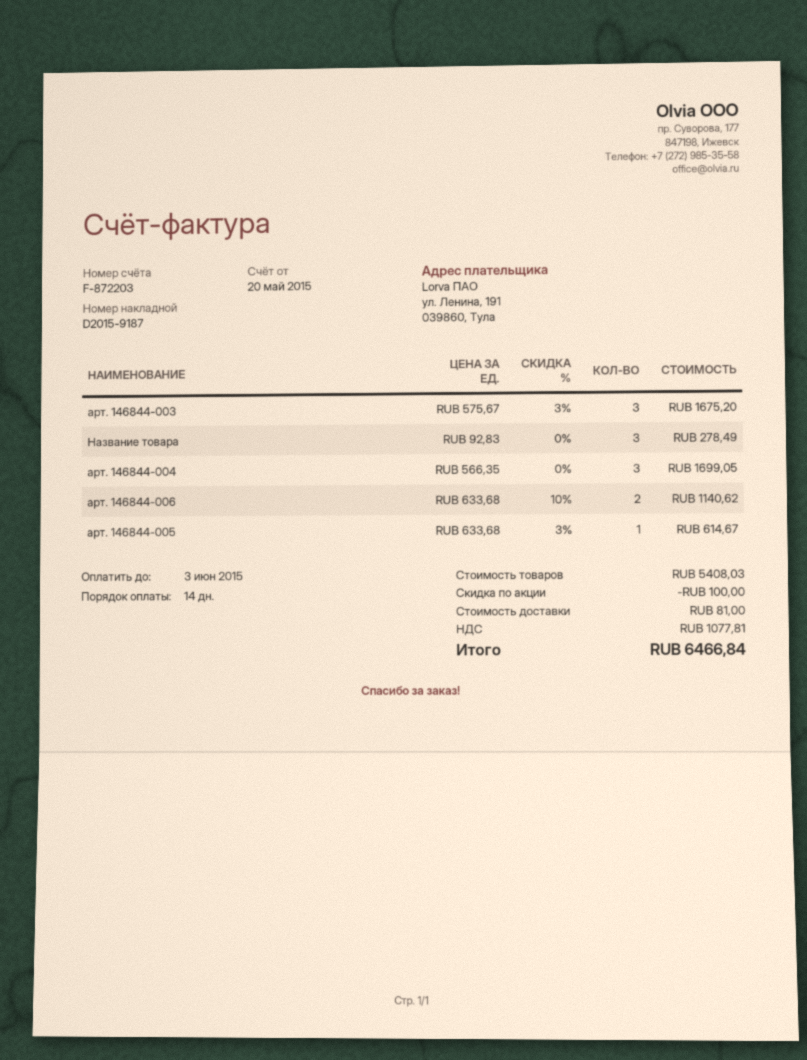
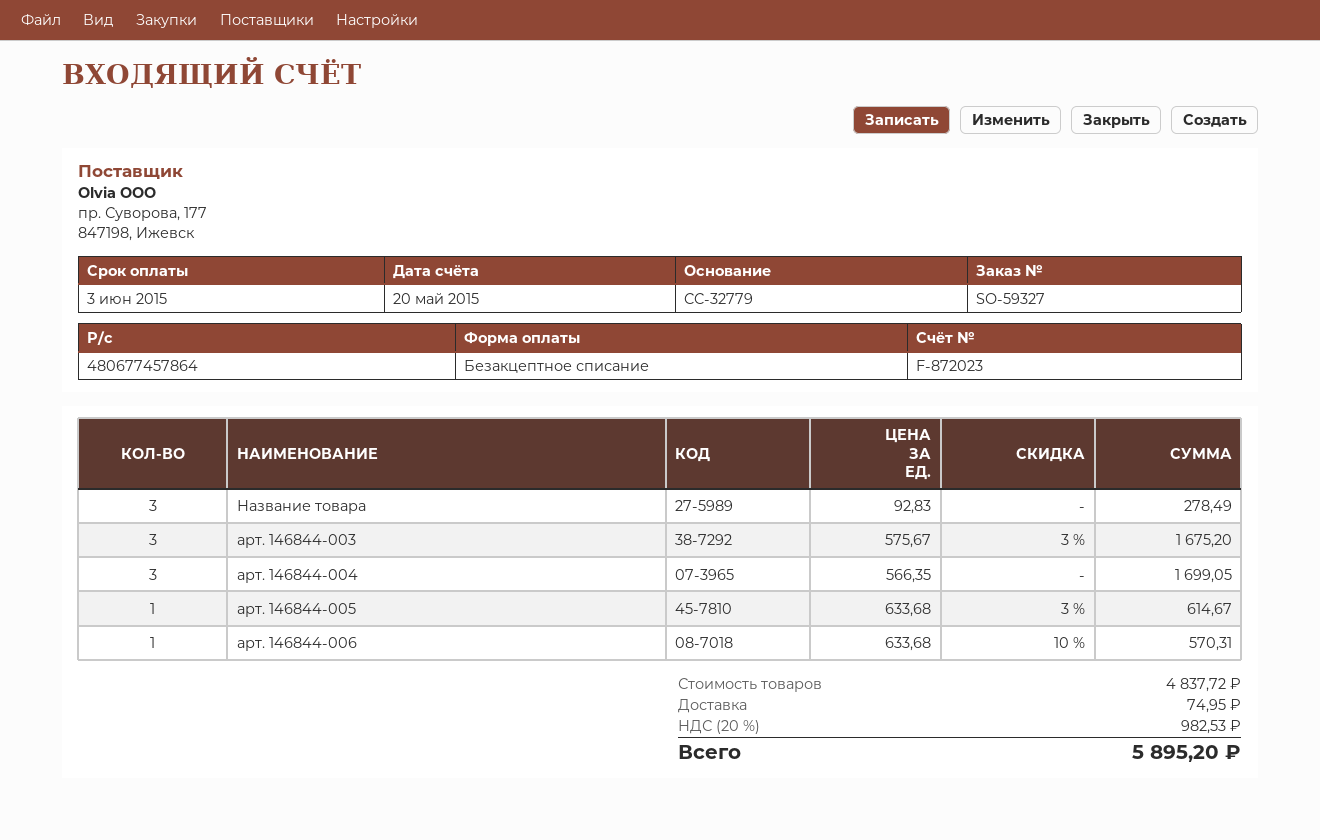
invoice number: F-872203 -> F-872023
арт. 146844-006: 2 x 633.68 - 10% = 1140.62 -> 1 x 633.68 - 10% = 570.31
subtotal: 5408.03 -> 4837.72
discount: 100.00 -> none
shipping: 81.00 -> 74.95
tax: 1077.81 -> 982.53
total: 6466.84 -> 5895.20

